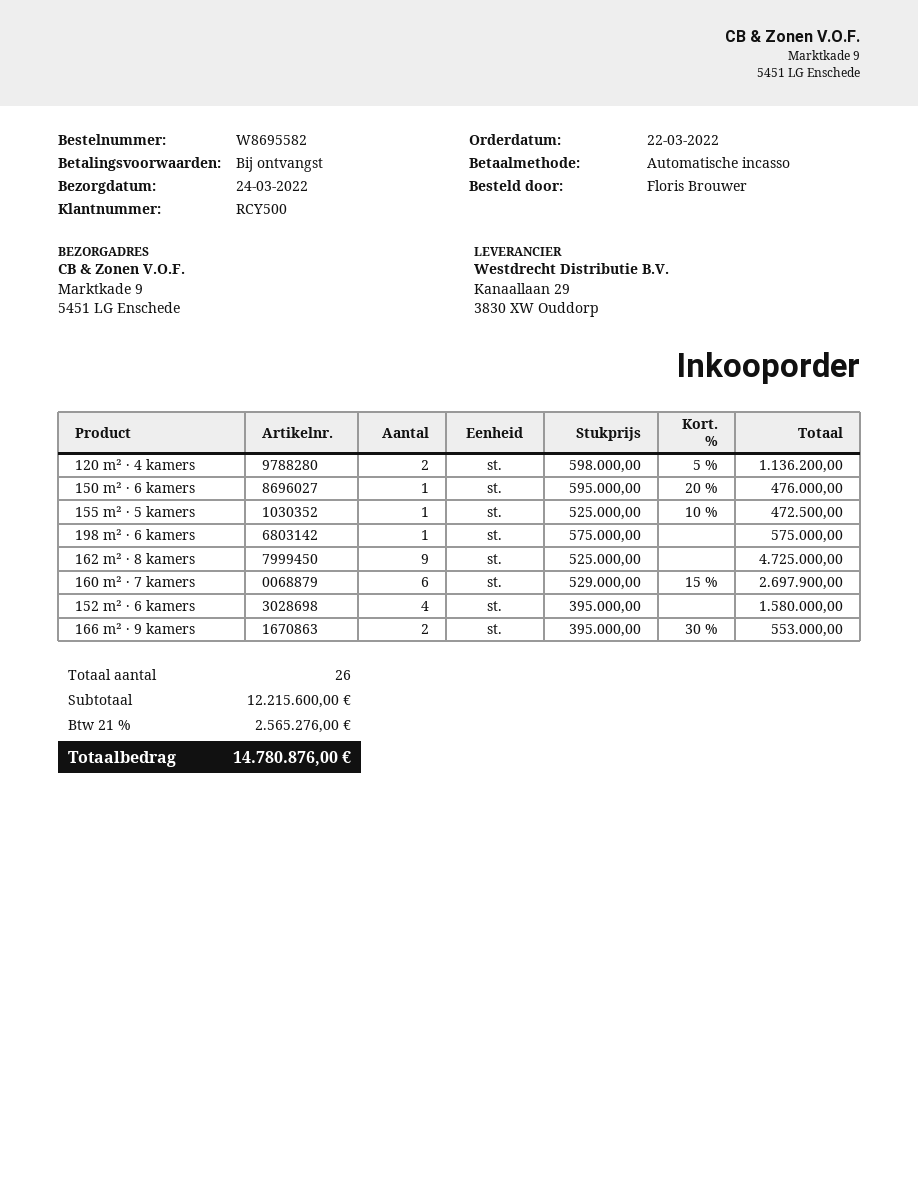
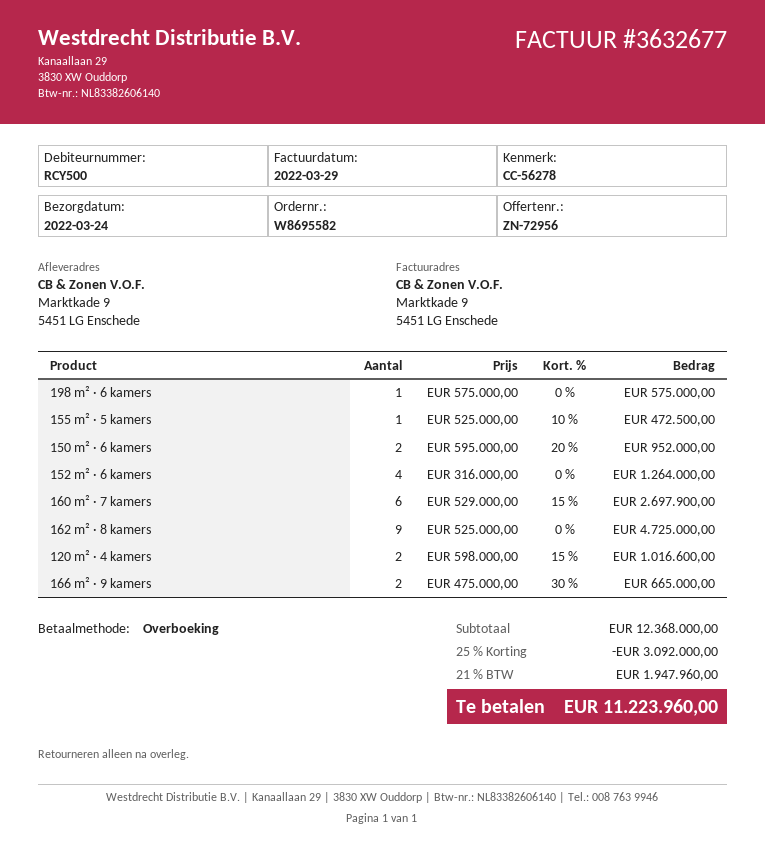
payment method: direct debit -> bank transfer
120 m² · 4 kamers: 2 x 598000.00 - 5% = 1136200.00 -> 2 x 598000.00 - 15% = 1016600.00
150 m² · 6 kamers: 1 x 595000.00 - 20% = 476000.00 -> 2 x 595000.00 - 20% = 952000.00
152 m² · 6 kamers: 4 x 395000.00 = 1580000.00 -> 4 x 316000.00 = 1264000.00
166 m² · 9 kamers: 2 x 395000.00 - 30% = 553000.00 -> 2 x 475000.00 - 30% = 665000.00
subtotal: 12215600.00 -> 12368000.00
discount: none -> 25% = 3092000.00
tax: 21% = 2565276.00 -> 21% = 1947960.00
total: 14780876.00 -> 11223960.00

